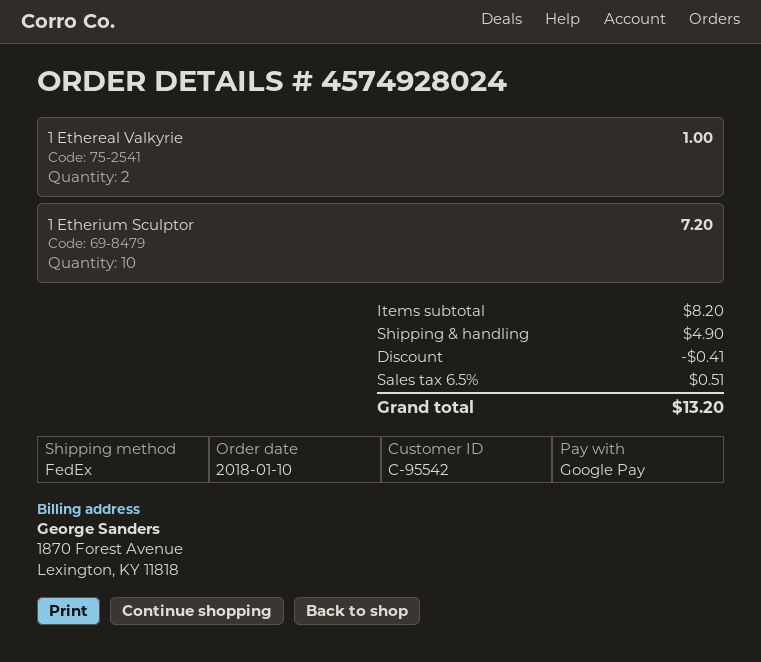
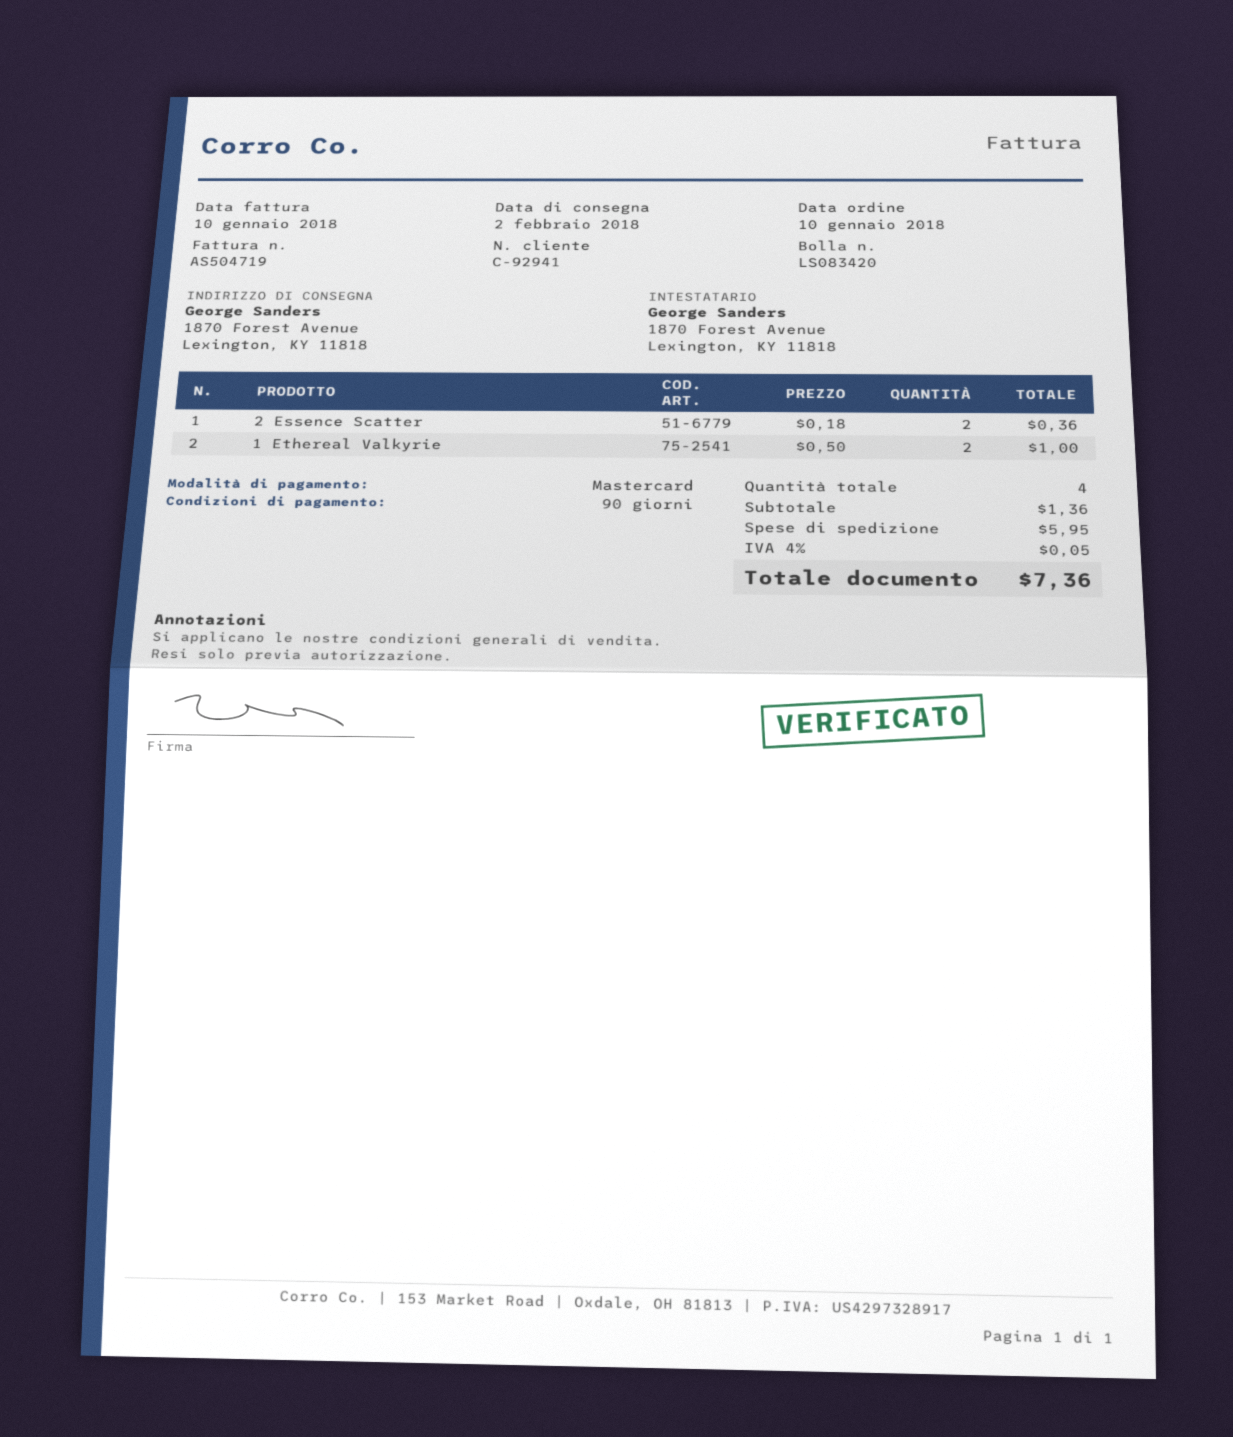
customer number: C-95542 -> C-92941
payment method: Google Pay -> Mastercard
1 Etherium Sculptor: 10 for 7.20 -> none
2 Essence Scatter: none -> 2 for 0.36
subtotal: 8.20 -> 1.36
discount: 0.41 -> none
shipping: 4.90 -> 5.95
tax: 6.5% = 0.51 -> 4% = 0.05
total: 13.20 -> 7.36

